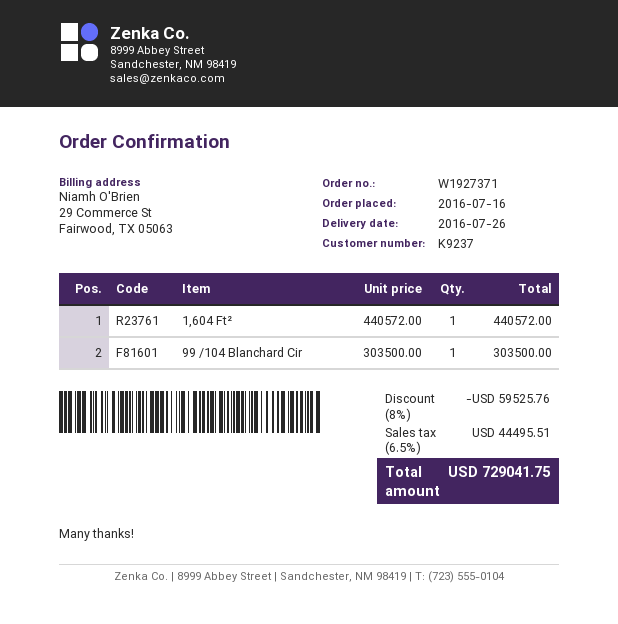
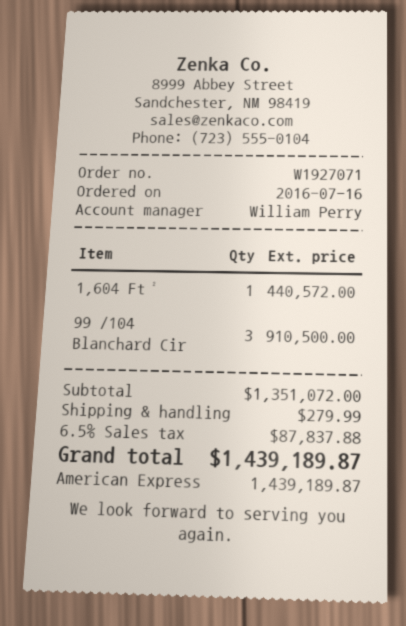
order number: W1927371 -> W1927071
99 /104 Blanchard Cir: 1 for 303500.00 -> 3 for 910500.00
discount: 8% = 59525.76 -> none
shipping: none -> 279.99
tax: 6.5% = 44495.51 -> 6.5% = 87837.88
total: 729041.75 -> 1439189.87

